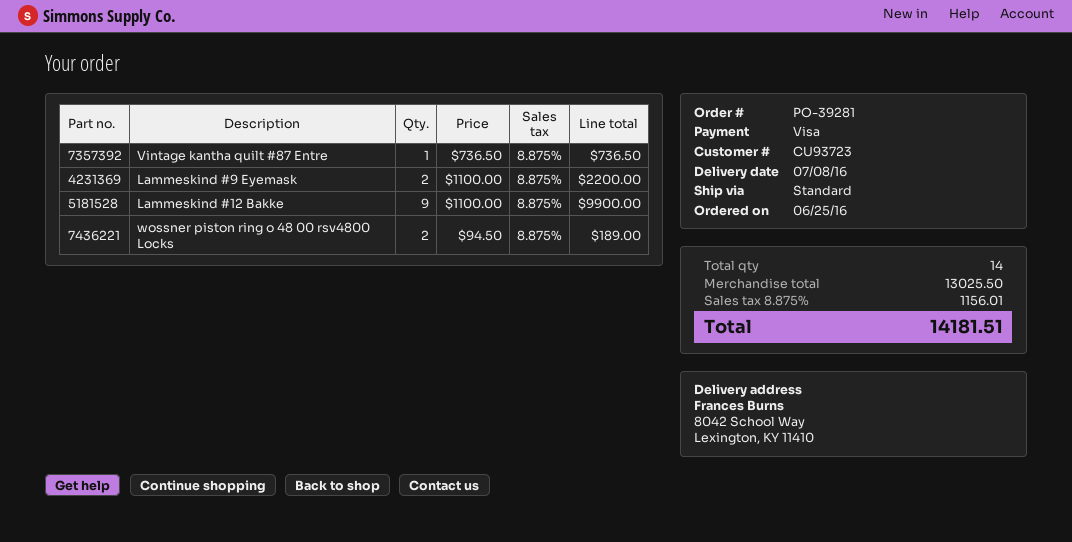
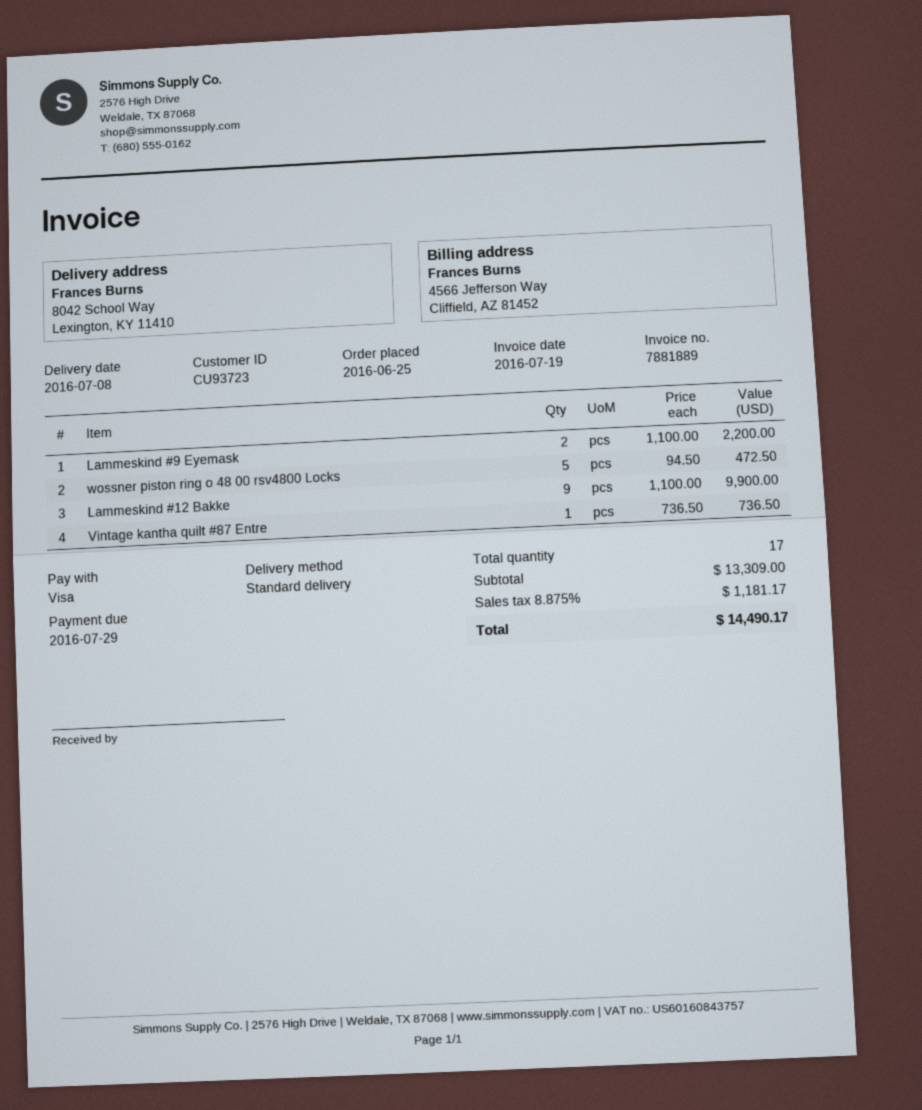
wossner piston ring o 48 00 rsv4800 Locks: 2 x 94.50 = 189.00 -> 5 x 94.50 = 472.50
total quantity: 14 -> 17
subtotal: 13025.50 -> 13309.00
tax: 8.875% = 1156.01 -> 8.875% = 1181.17
total: 14181.51 -> 14490.17

